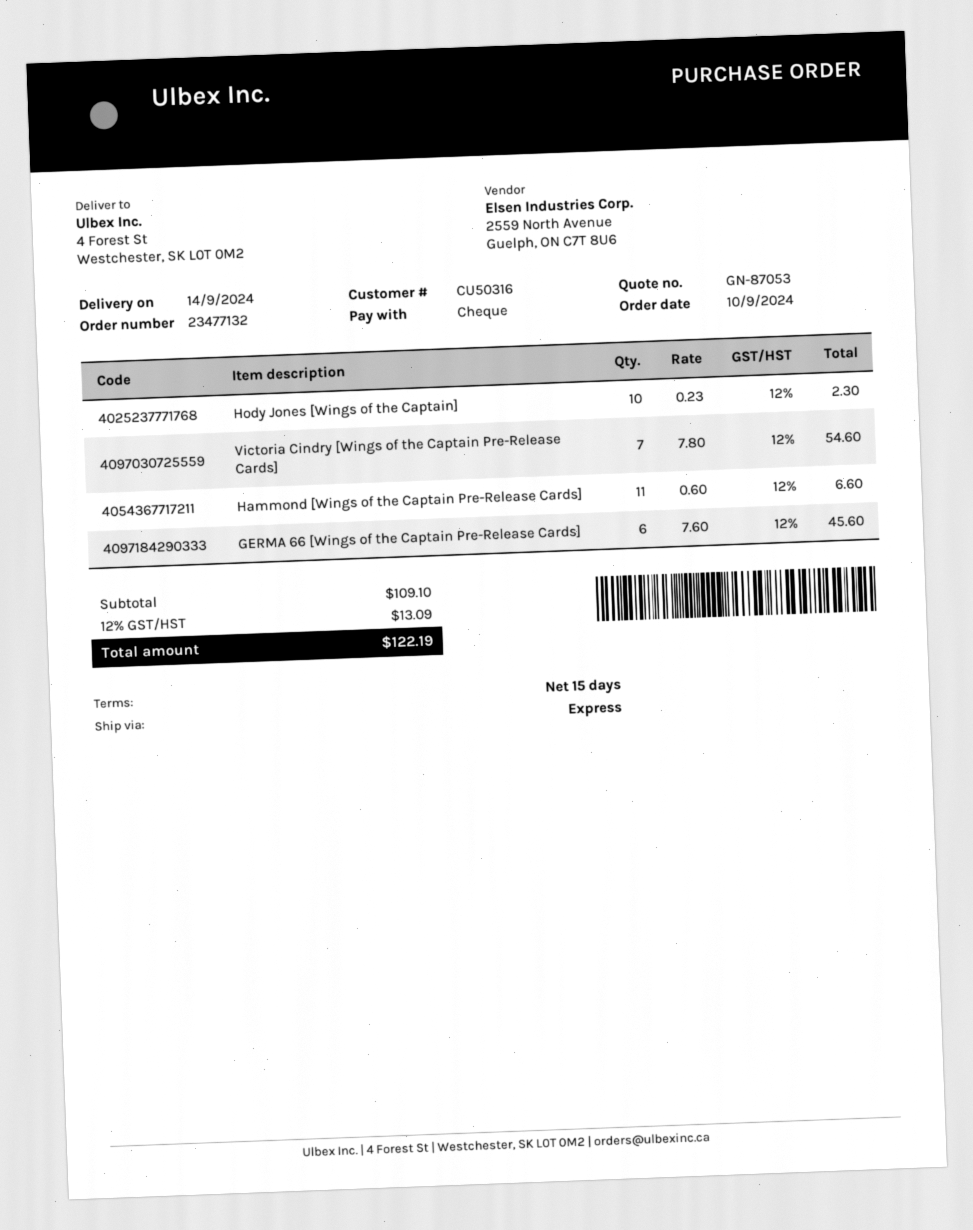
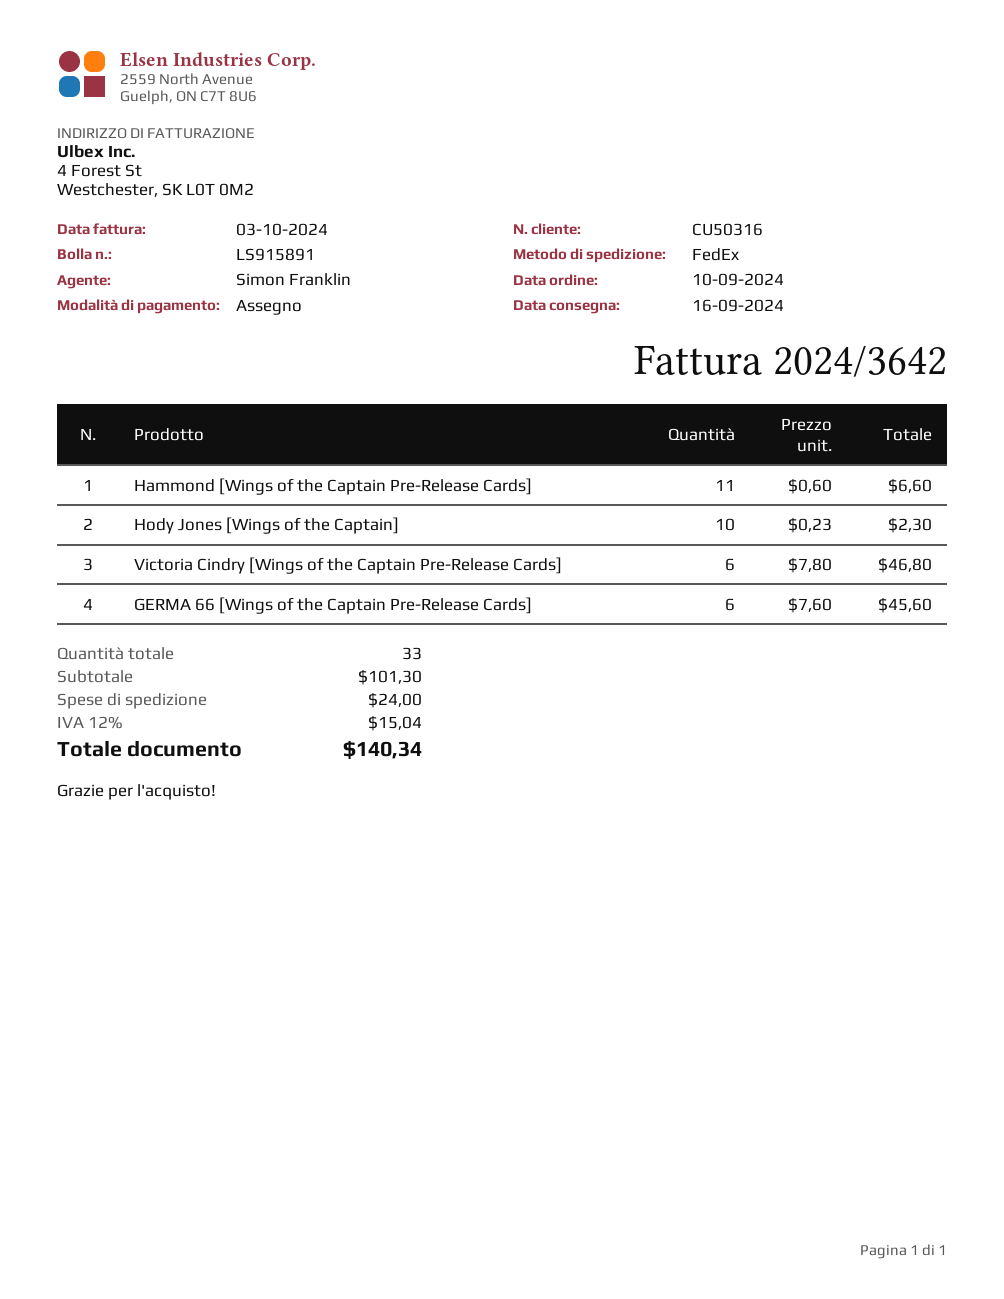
delivery date: 2024-09-14 -> 2024-09-16
shipping method: express -> FedEx
Victoria Cindry [Wings of the Captain Pre-Release Cards]: 7 x 7.80 = 54.60 -> 6 x 7.80 = 46.80
subtotal: 109.10 -> 101.30
shipping: none -> 24.00
tax: 12% = 13.09 -> 12% = 15.04
total: 122.19 -> 140.34

